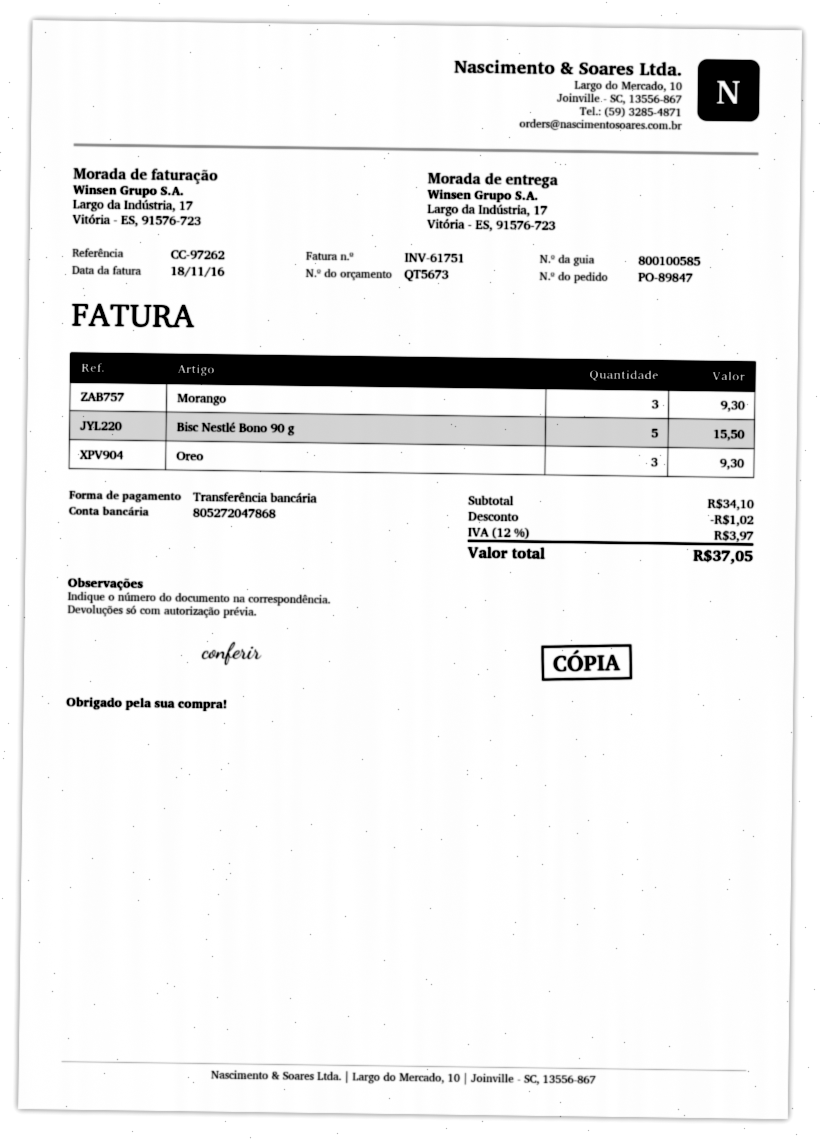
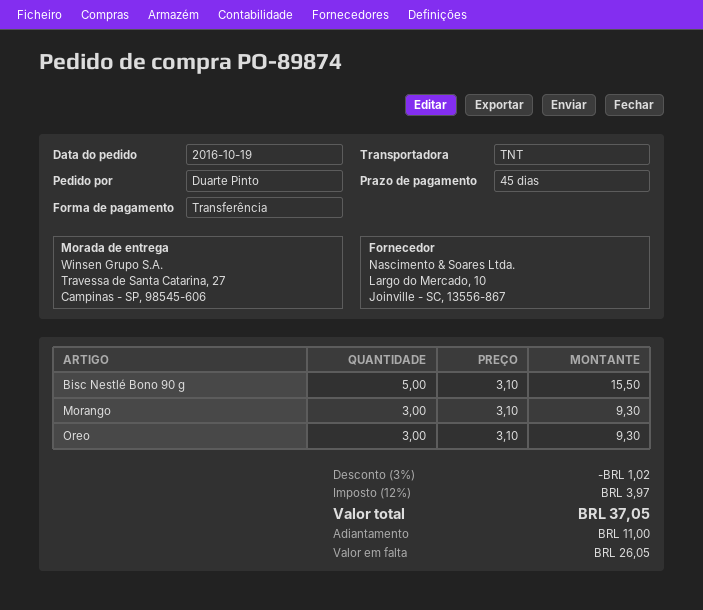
order number: PO-89847 -> PO-89874
ship to: Largo da Indústria, 17, Vitória - ES, 91576-723 -> Travessa de Santa Catarina, 27, Campinas - SP, 98545-606

